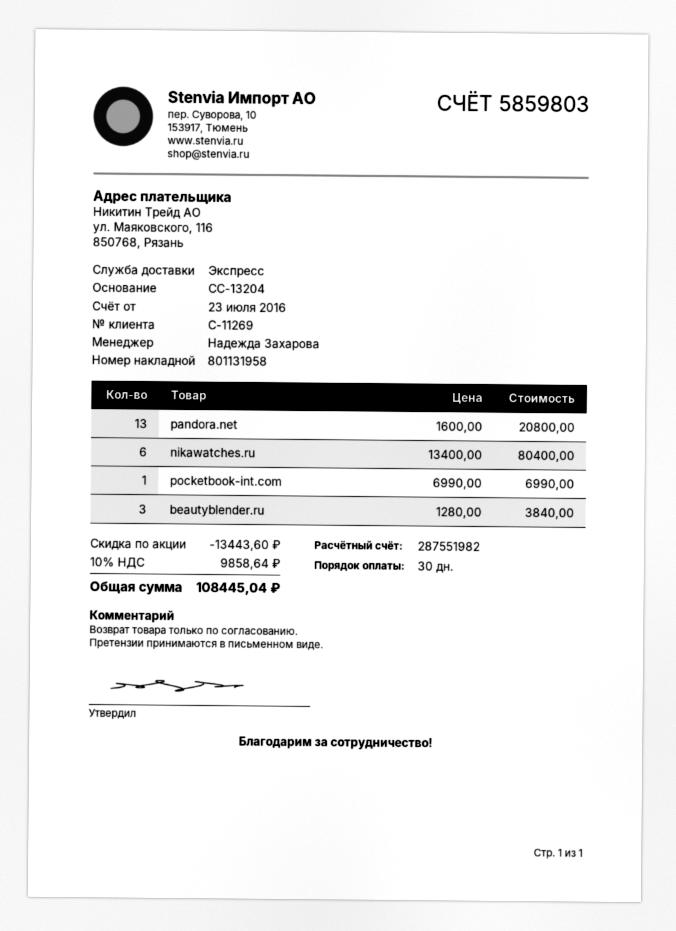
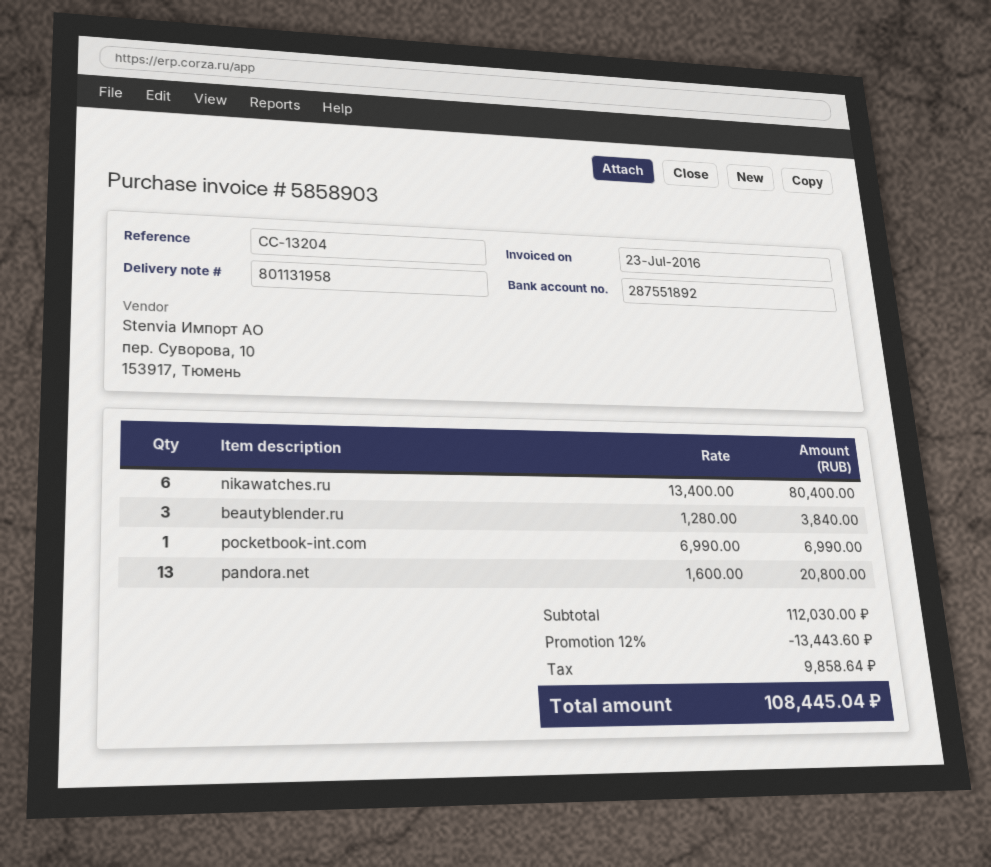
invoice number: 5859803 -> 5858903
bank account: 287551982 -> 287551892

